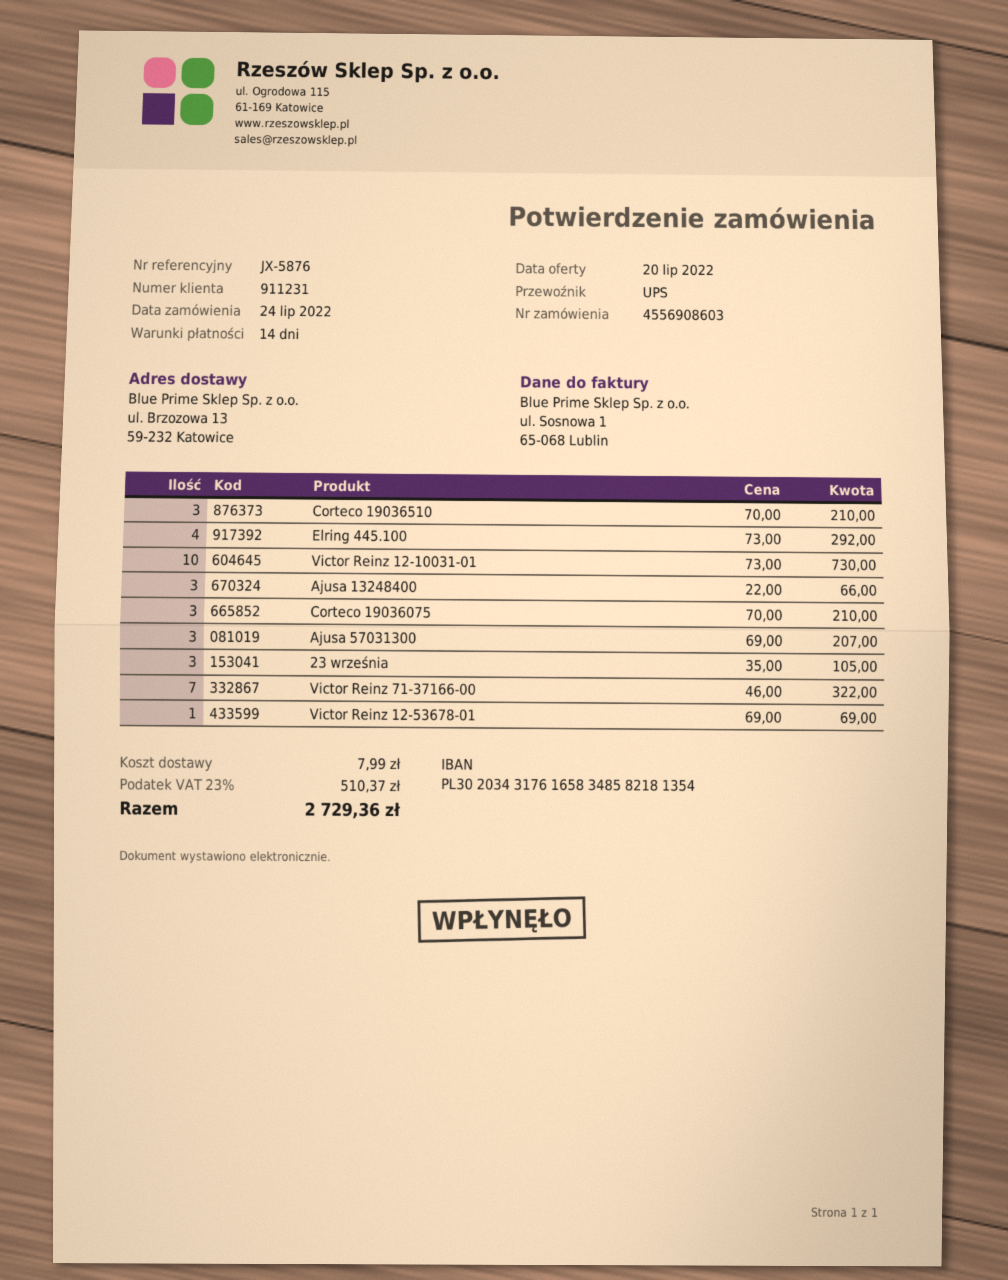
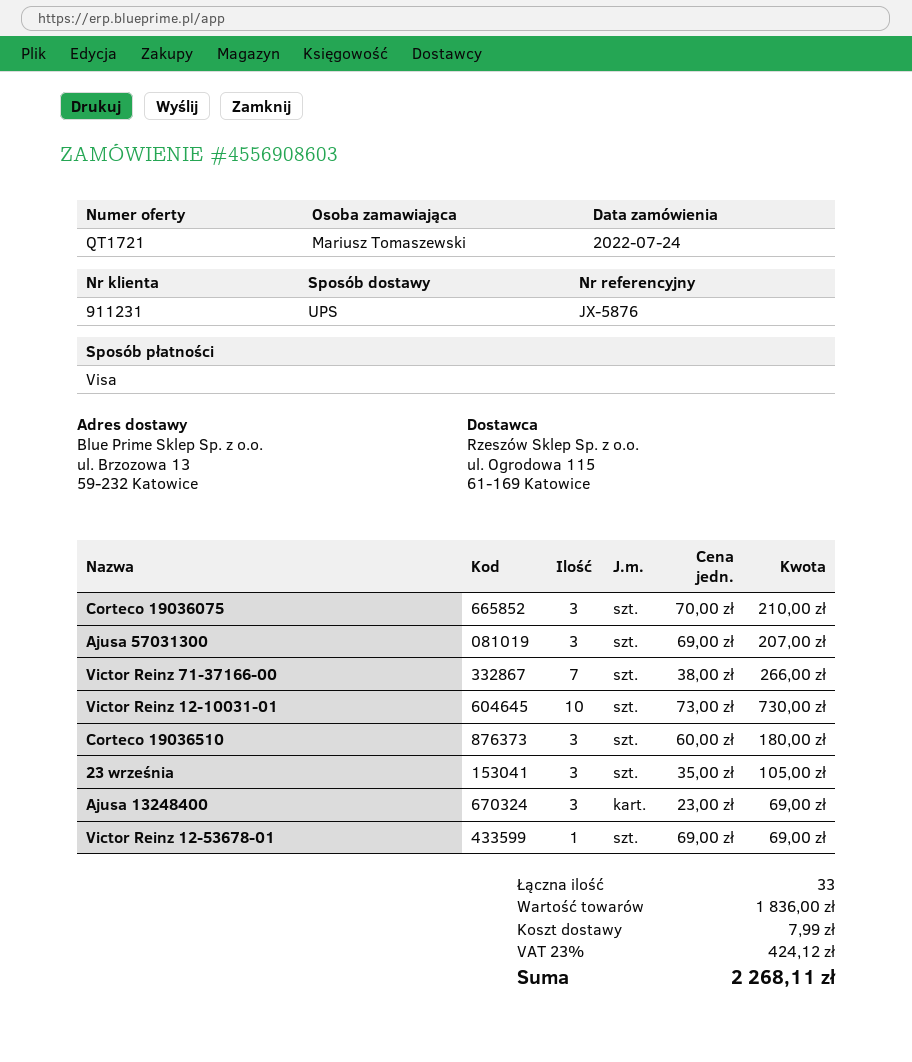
Corteco 19036510: 3 x 70.00 = 210.00 -> 3 x 60.00 = 180.00
Elring 445.100: 4 x 73.00 = 292.00 -> none
Ajusa 13248400: 3 x 22.00 = 66.00 -> 3 x 23.00 = 69.00
Victor Reinz 71-37166-00: 7 x 46.00 = 322.00 -> 7 x 38.00 = 266.00
tax: 23% = 510.37 -> 23% = 424.12
total: 2729.36 -> 2268.11

